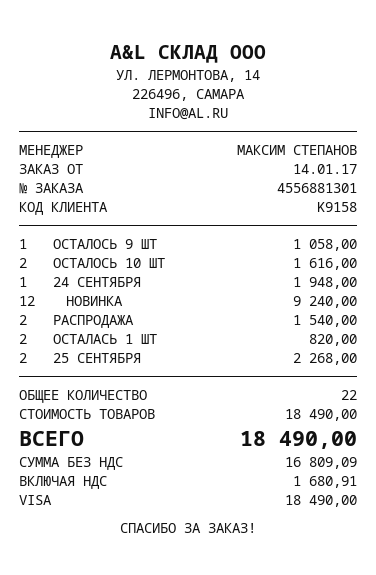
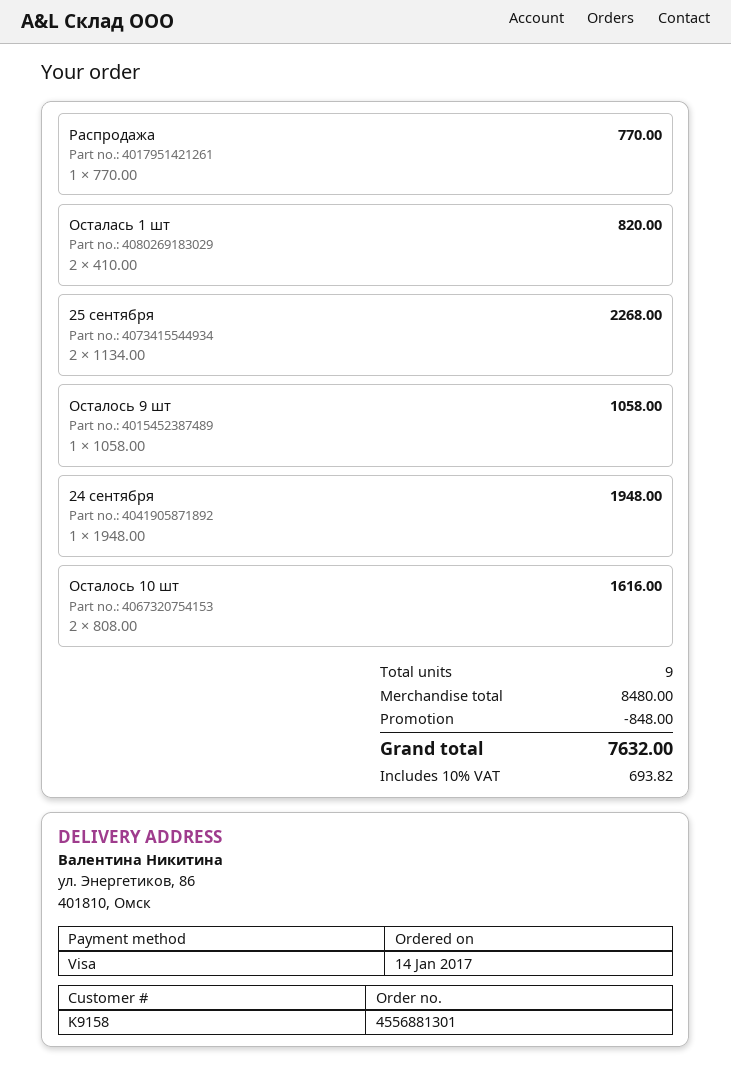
НОВИНКА: 12 for 9240.00 -> none
РАСПРОДАЖА: 2 for 1540.00 -> 1 for 770.00
total quantity: 22 -> 9
subtotal: 18490.00 -> 8480.00
discount: none -> 848.00
tax: 1680.91 -> 693.82
total: 18490.00 -> 7632.00

